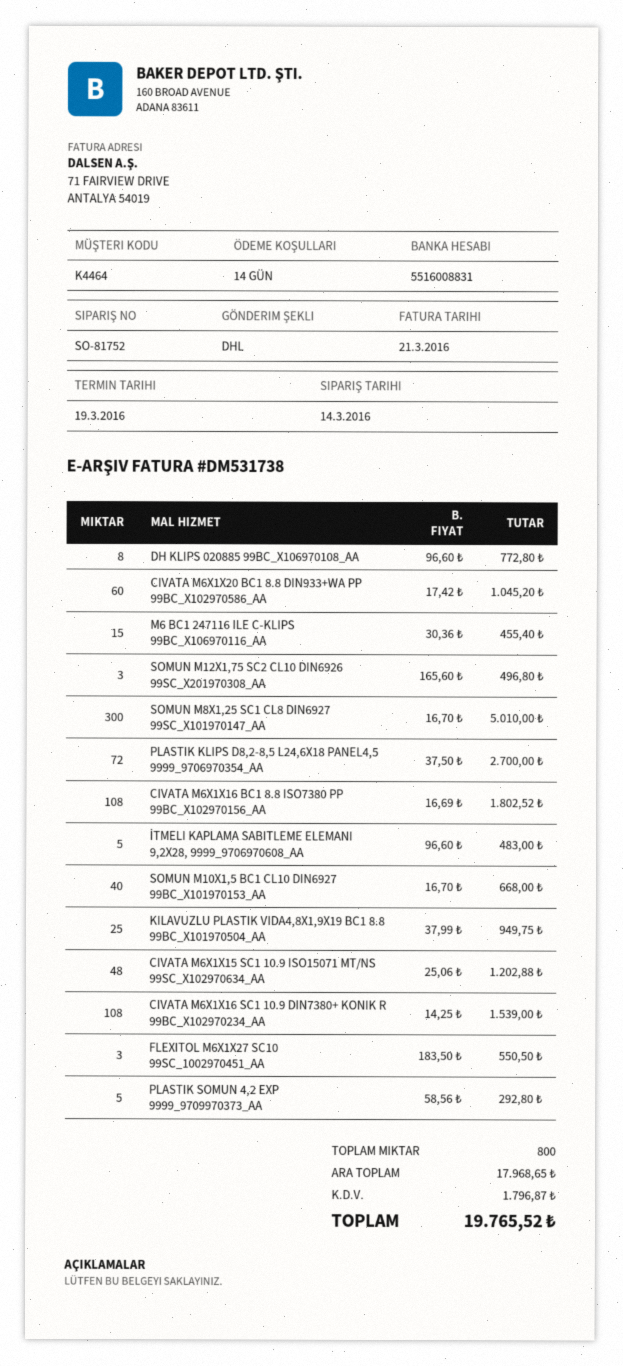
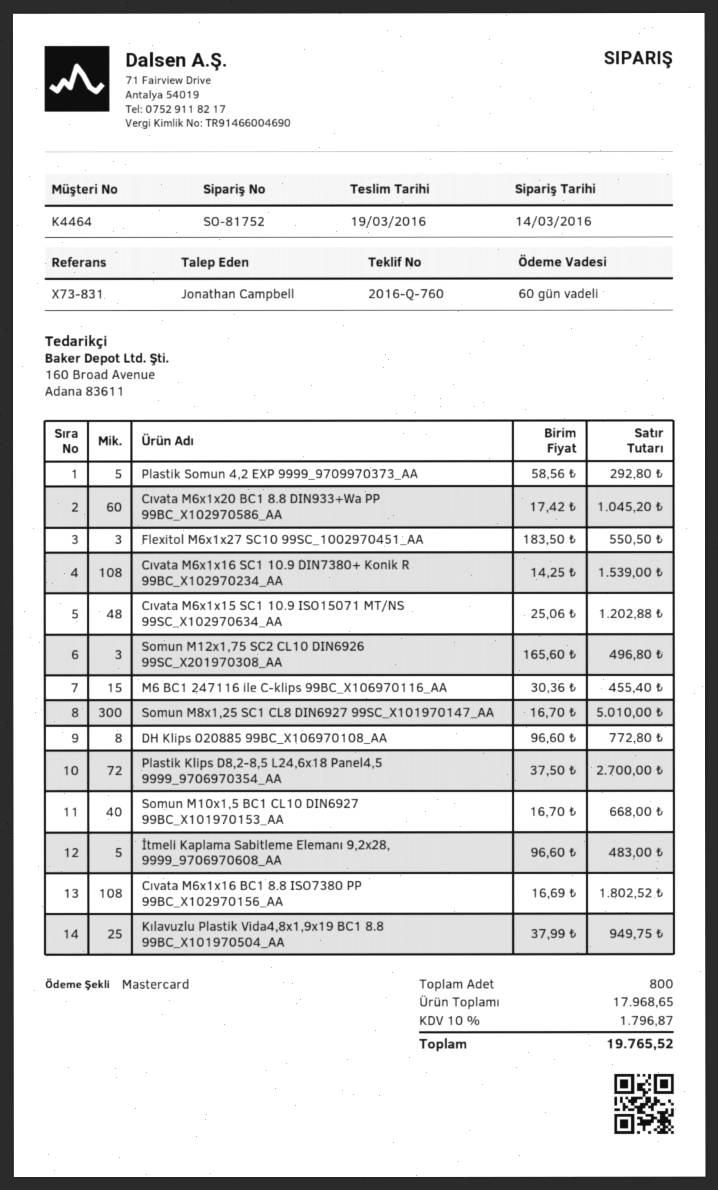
payment terms: 14 days -> 60 days

